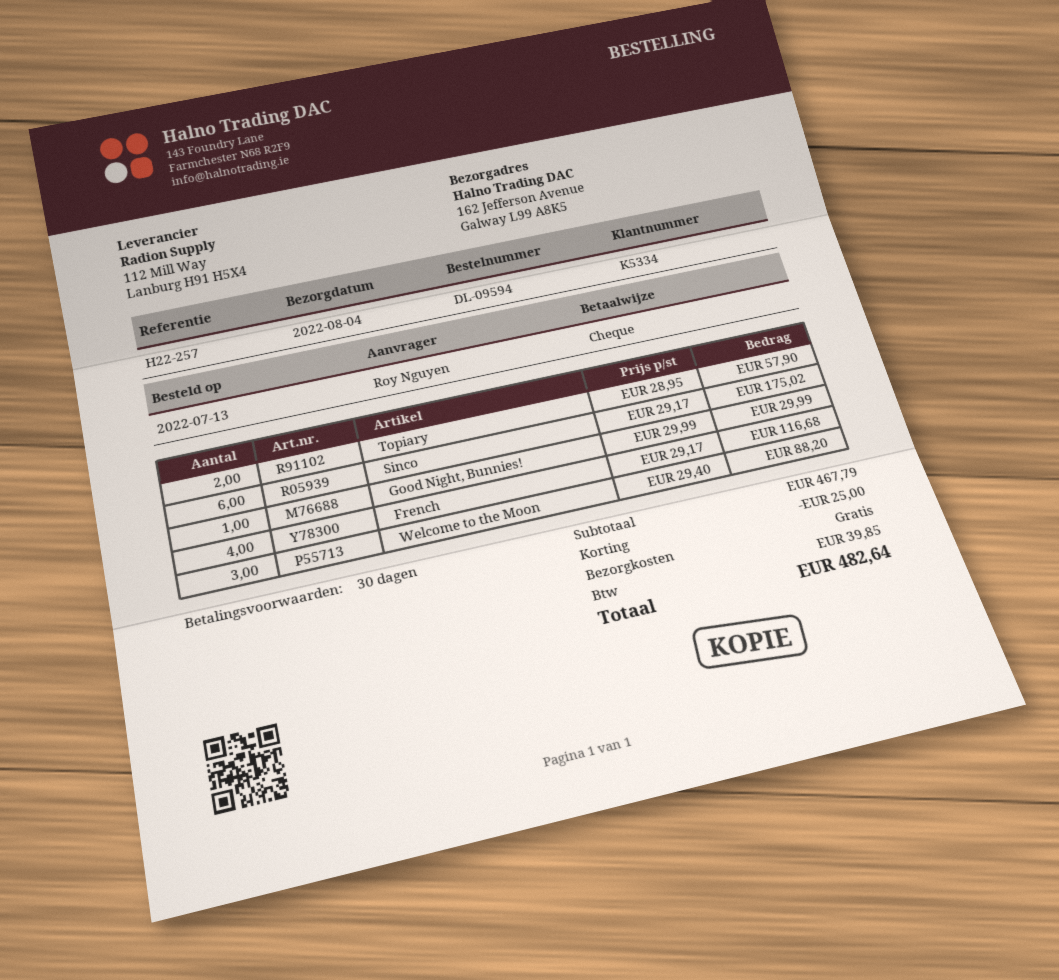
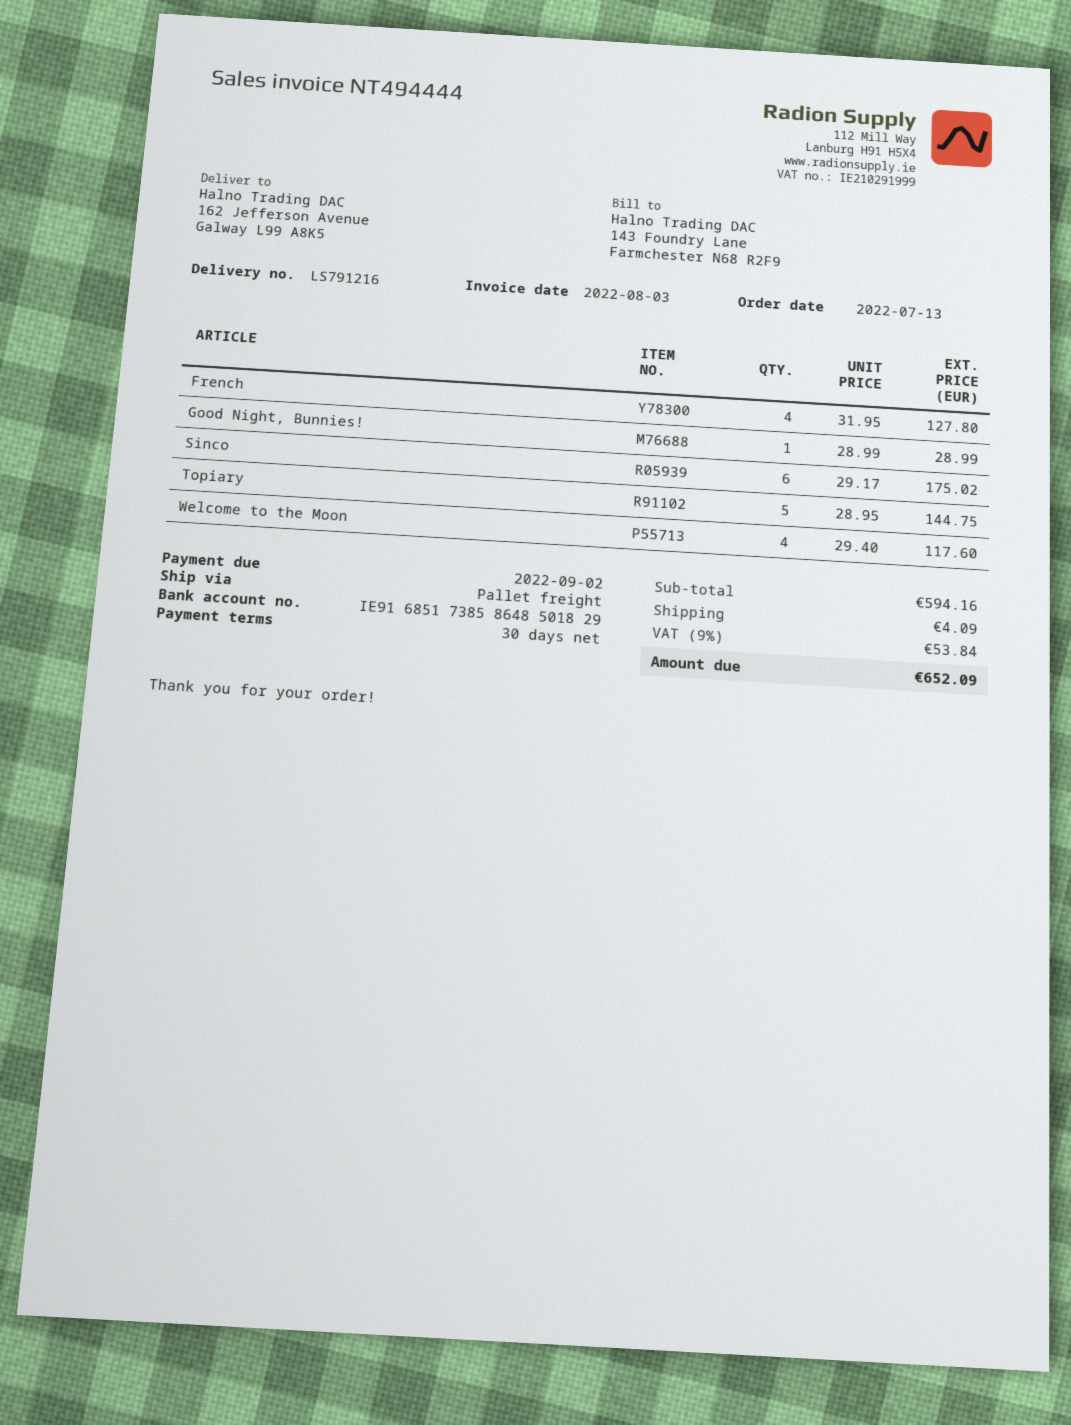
Topiary: 2 x 28.95 = 57.90 -> 5 x 28.95 = 144.75
Good Night, Bunnies!: 1 x 29.99 = 29.99 -> 1 x 28.99 = 28.99
French: 4 x 29.17 = 116.68 -> 4 x 31.95 = 127.80
Welcome to the Moon: 3 x 29.40 = 88.20 -> 4 x 29.40 = 117.60
subtotal: 467.79 -> 594.16
discount: 25.00 -> none
shipping: 0.00 -> 4.09
tax: 39.85 -> 53.84
total: 482.64 -> 652.09

